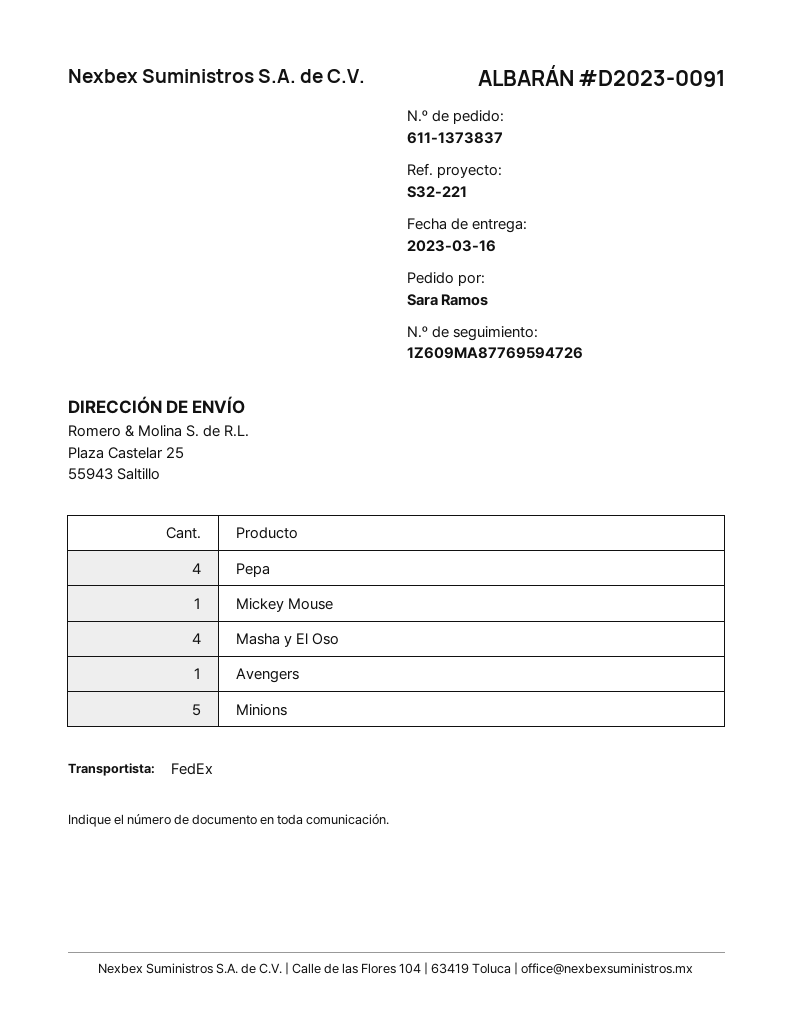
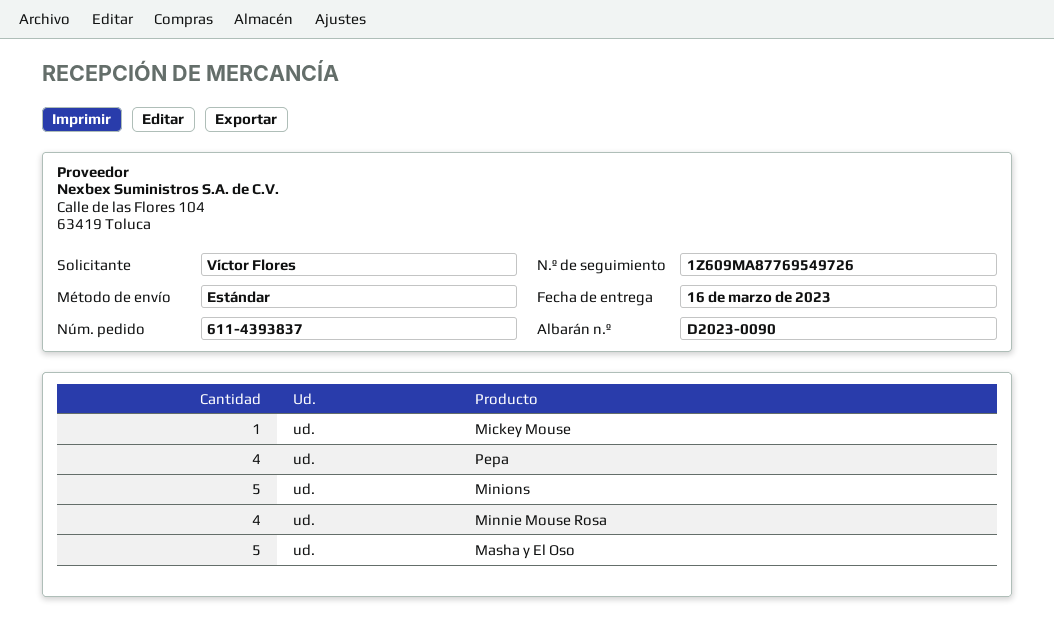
order number: 611-1373837 -> 611-4393837
delivery note number: D2023-0091 -> D2023-0090
ordered by: Sara Ramos -> Víctor Flores
shipping method: FedEx -> standard
tracking number: 1Z609MA87769594726 -> 1Z609MA87769549726
Masha y El Oso: 4 -> 5
Avengers: 1 -> none
Minnie Mouse Rosa: none -> 4

